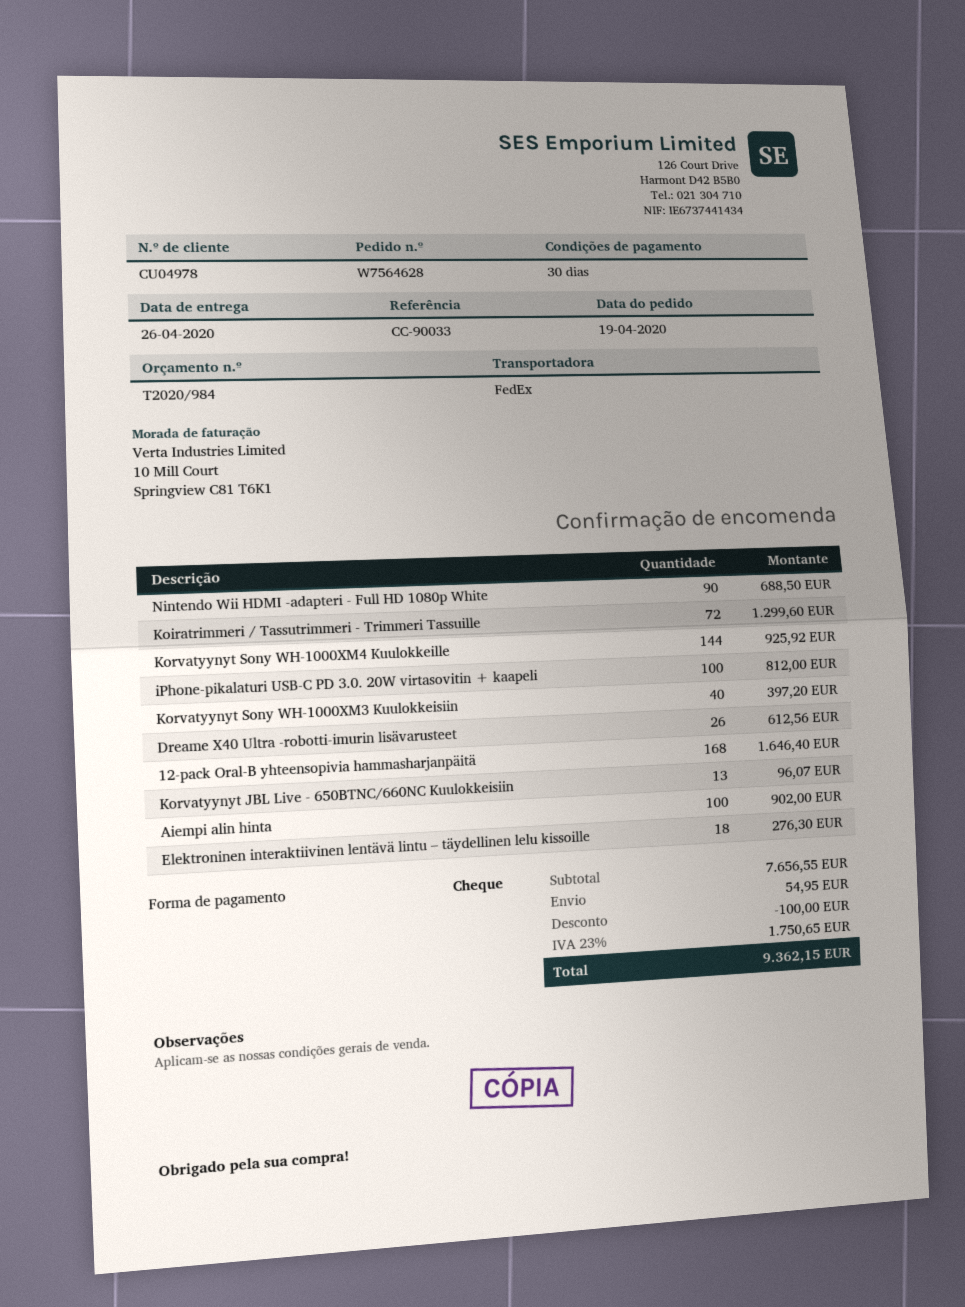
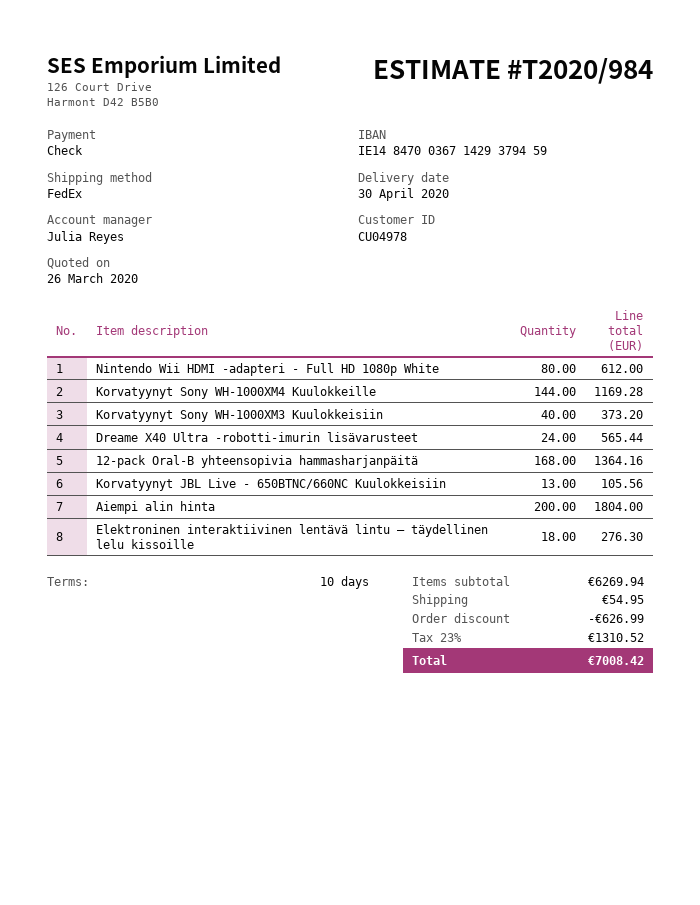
delivery date: 2020-04-26 -> 2020-04-30
payment terms: 30 days -> 10 days
Nintendo Wii HDMI -adapteri - Full HD 1080p White: 90 for 688.50 -> 80 for 612.00
Koiratrimmeri / Tassutrimmeri - Trimmeri Tassuille: 72 for 1299.60 -> none
Korvatyynyt Sony WH-1000XM4 Kuulokkeille: 144 for 925.92 -> 144 for 1169.28
iPhone-pikalaturi USB-C PD 3.0. 20W virtasovitin + kaapeli: 100 for 812.00 -> none
Korvatyynyt Sony WH-1000XM3 Kuulokkeisiin: 40 for 397.20 -> 40 for 373.20
Dreame X40 Ultra -robotti-imurin lisävarusteet: 26 for 612.56 -> 24 for 565.44
12-pack Oral-B yhteensopivia hammasharjanpäitä: 168 for 1646.40 -> 168 for 1364.16
Korvatyynyt JBL Live - 650BTNC/660NC Kuulokkeisiin: 13 for 96.07 -> 13 for 105.56
Aiempi alin hinta: 100 for 902.00 -> 200 for 1804.00
subtotal: 7656.55 -> 6269.94
discount: 100.00 -> 626.99
tax: 23% = 1750.65 -> 23% = 1310.52
total: 9362.15 -> 7008.42

